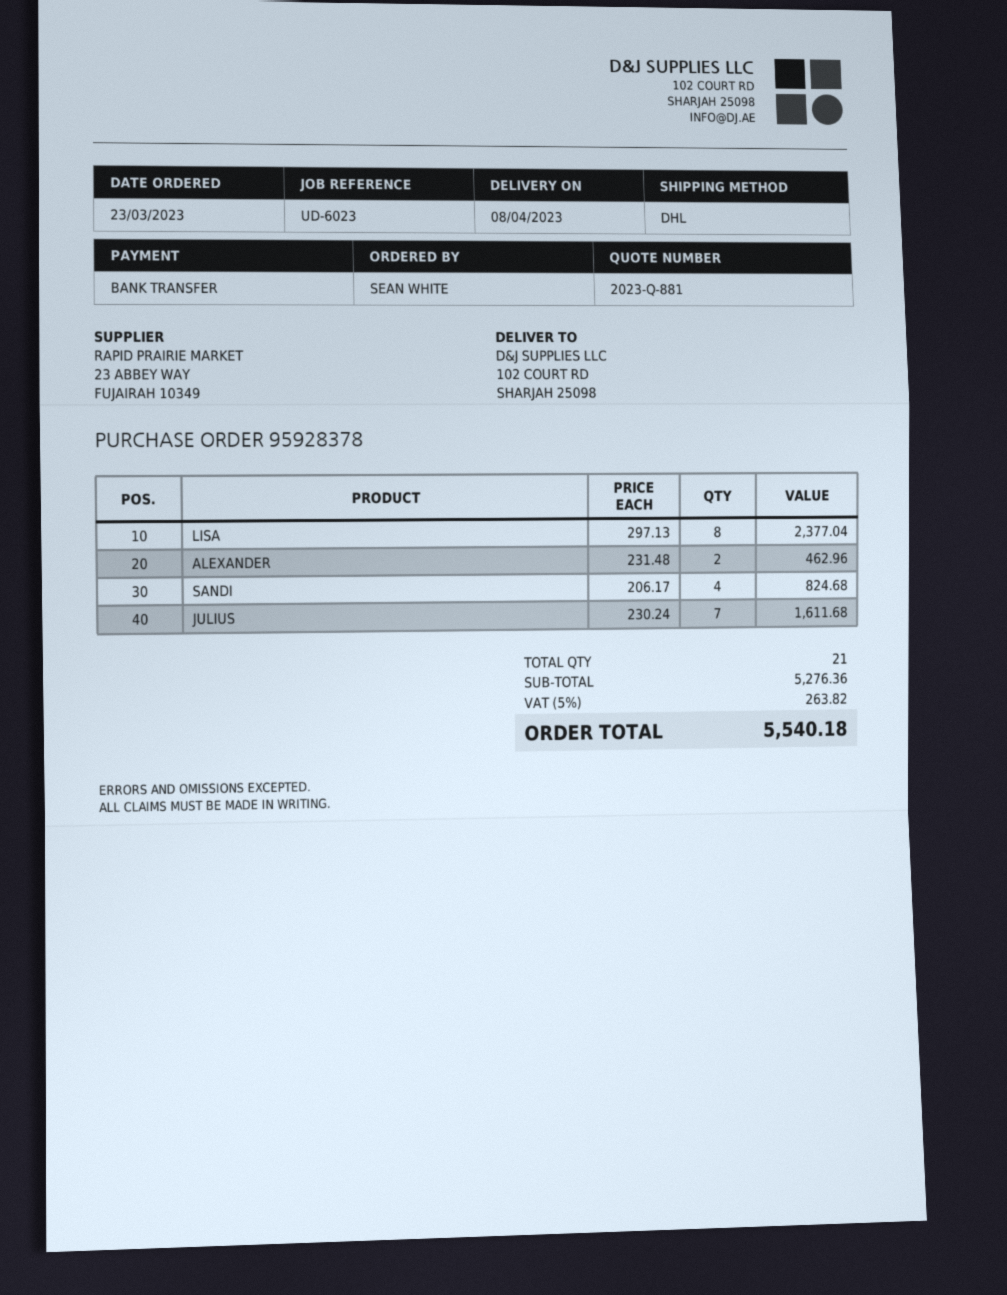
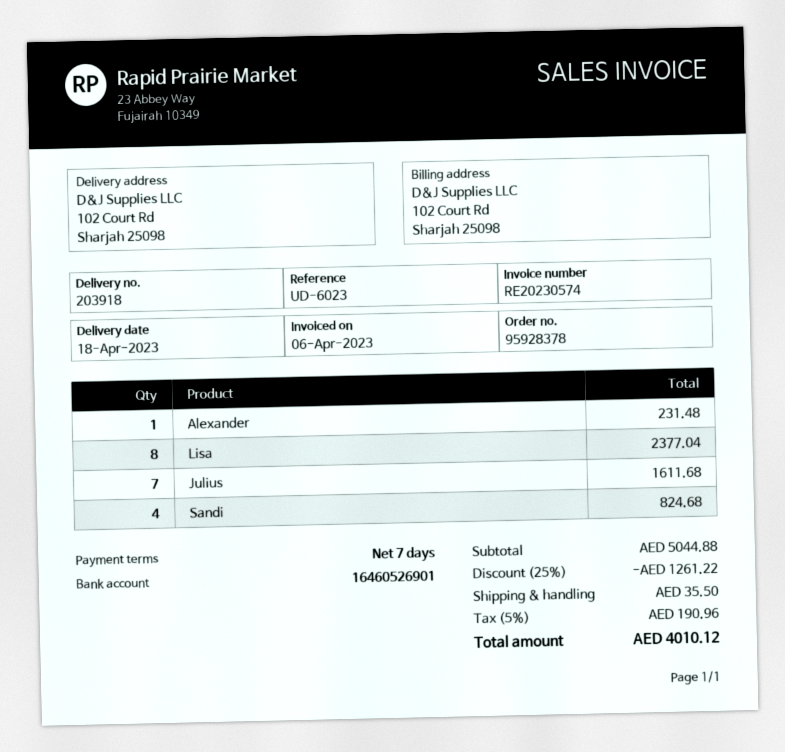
delivery date: 2023-04-08 -> 2023-04-18
ALEXANDER: 2 for 462.96 -> 1 for 231.48
subtotal: 5276.36 -> 5044.88
discount: none -> 25% = 1261.22
shipping: none -> 35.50
tax: 5% = 263.82 -> 5% = 190.96
total: 5540.18 -> 4010.12

